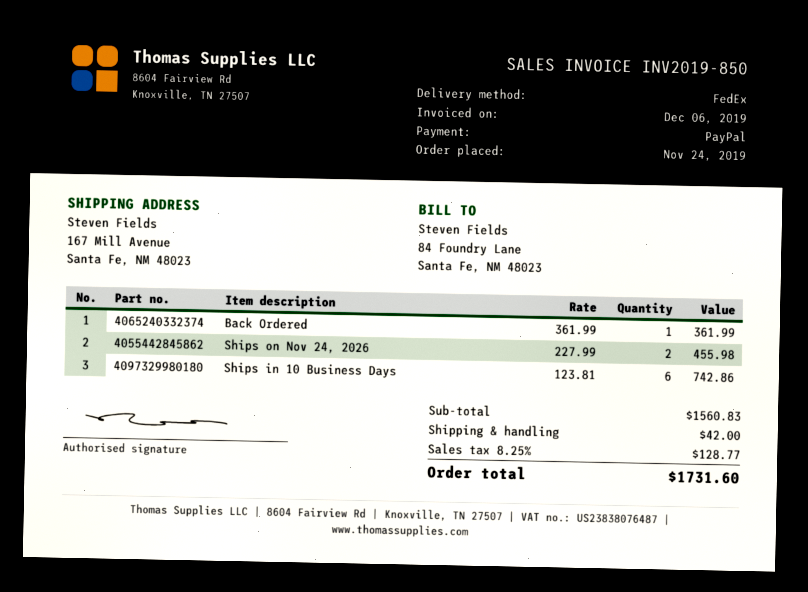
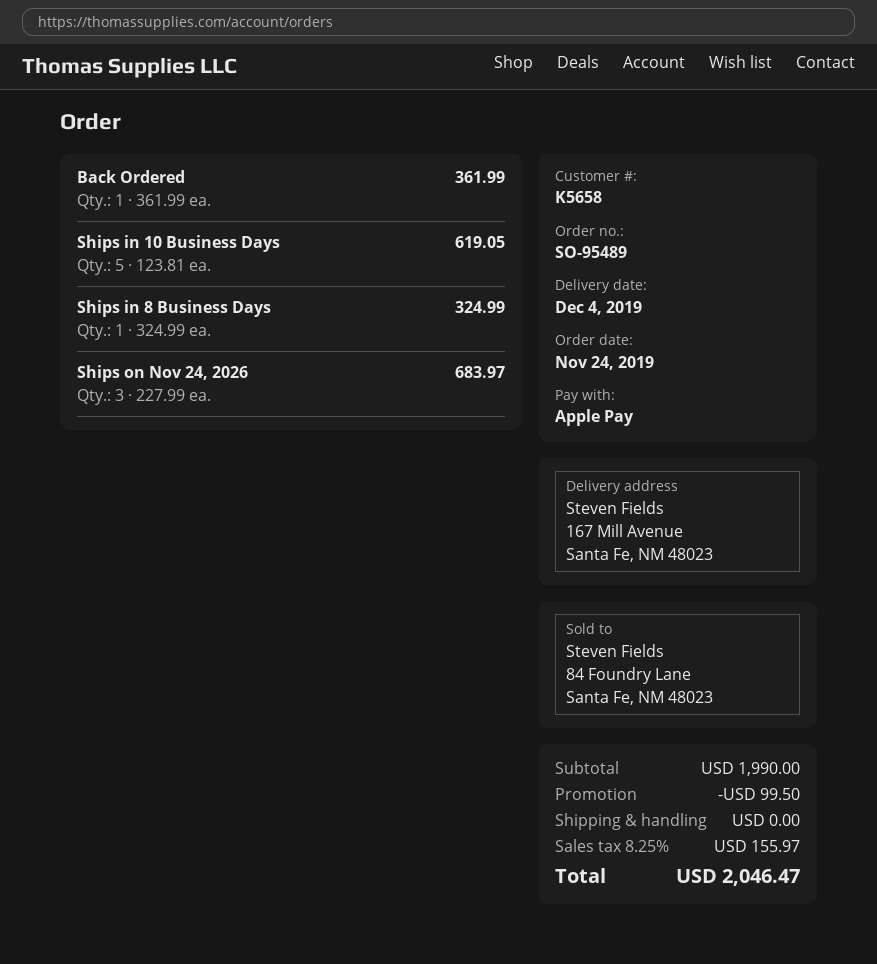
payment method: PayPal -> Apple Pay
Ships on Nov 24, 2026: 2 x 227.99 = 455.98 -> 3 x 227.99 = 683.97
Ships in 10 Business Days: 6 x 123.81 = 742.86 -> 5 x 123.81 = 619.05
Ships in 8 Business Days: none -> 1 x 324.99 = 324.99
subtotal: 1560.83 -> 1990.00
discount: none -> 99.50
shipping: 42.00 -> 0.00
tax: 8.25% = 128.77 -> 8.25% = 155.97
total: 1731.60 -> 2046.47

